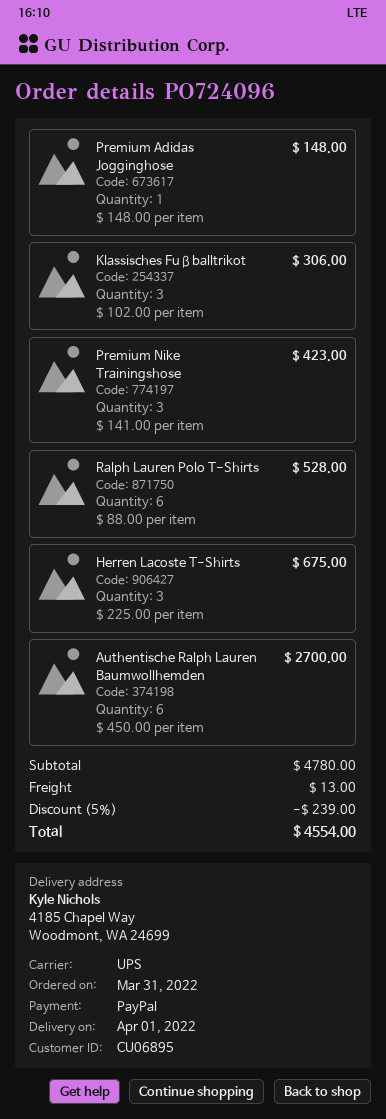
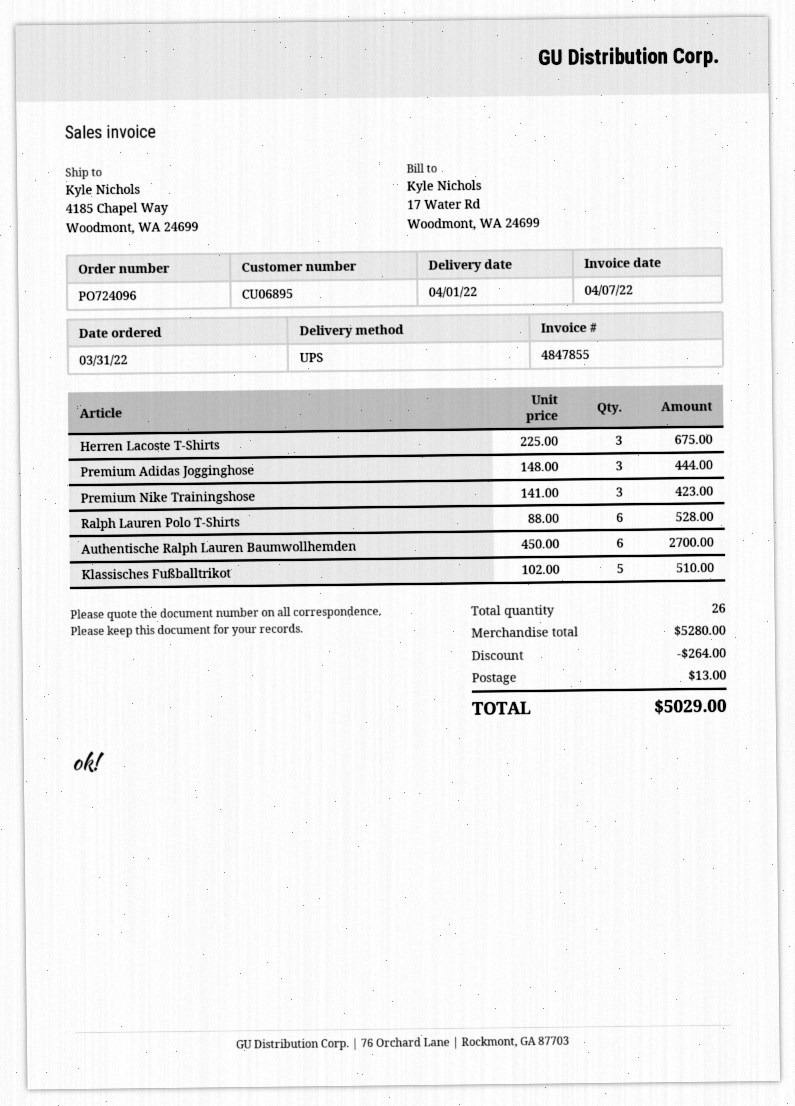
Premium Adidas Jogginghose: 1 x 148.00 = 148.00 -> 3 x 148.00 = 444.00
Klassisches Fußballtrikot: 3 x 102.00 = 306.00 -> 5 x 102.00 = 510.00
subtotal: 4780.00 -> 5280.00
discount: 239.00 -> 264.00
total: 4554.00 -> 5029.00

